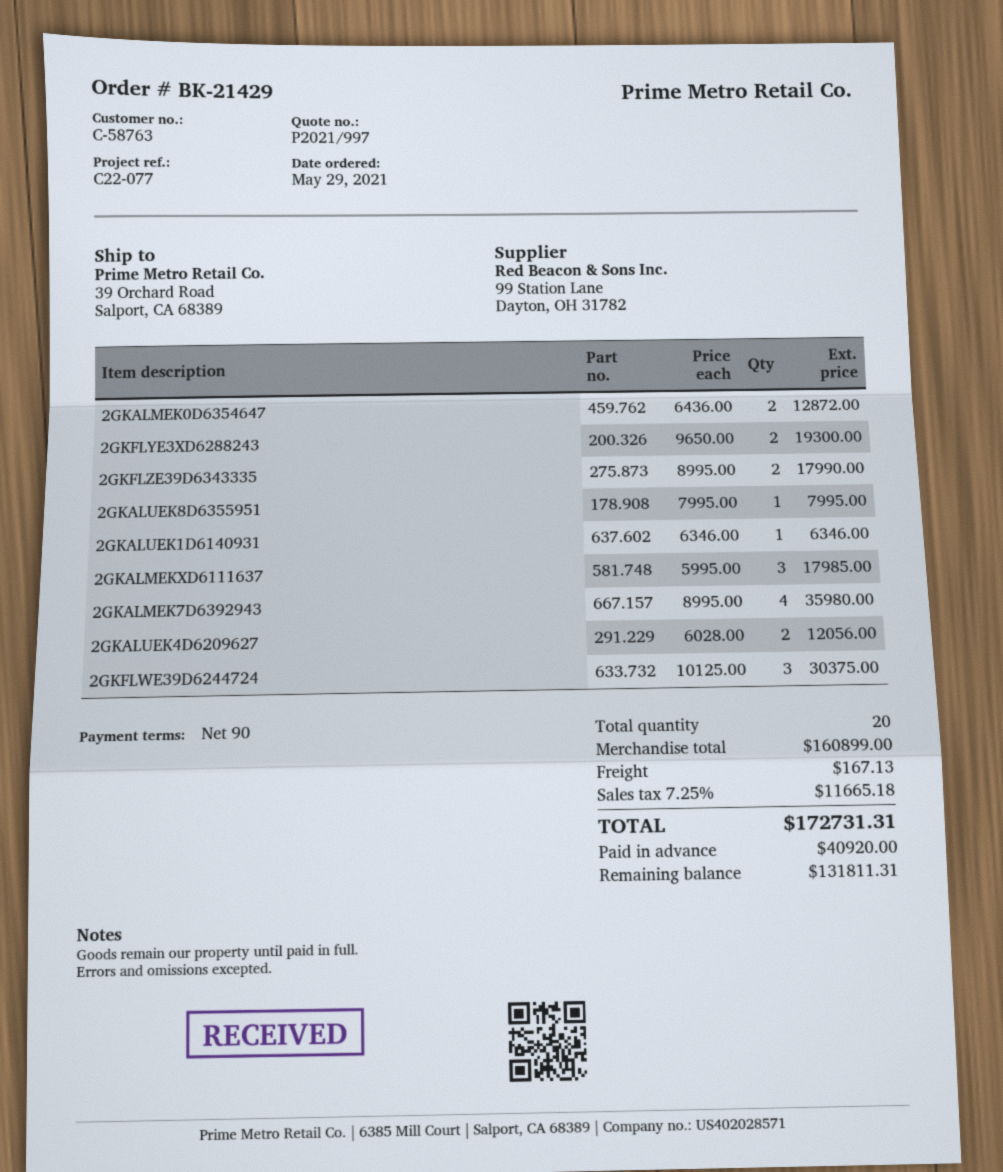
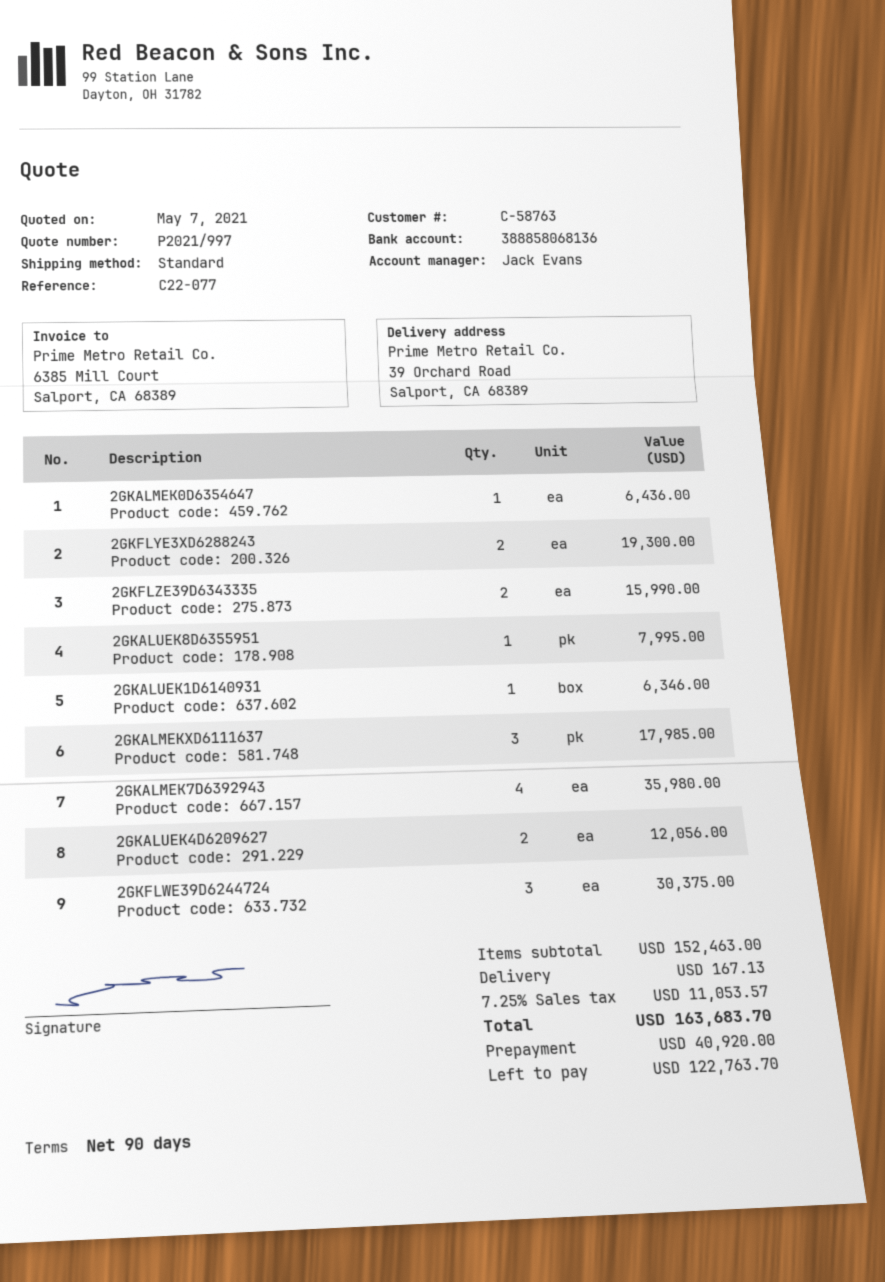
2GKALMEK0D6354647: 2 for 12872.00 -> 1 for 6436.00
2GKFLZE39D6343335: 2 for 17990.00 -> 2 for 15990.00
subtotal: 160899.00 -> 152463.00
tax: 7.25% = 11665.18 -> 7.25% = 11053.57
total: 172731.31 -> 163683.70
balance: 131811.31 -> 122763.70

